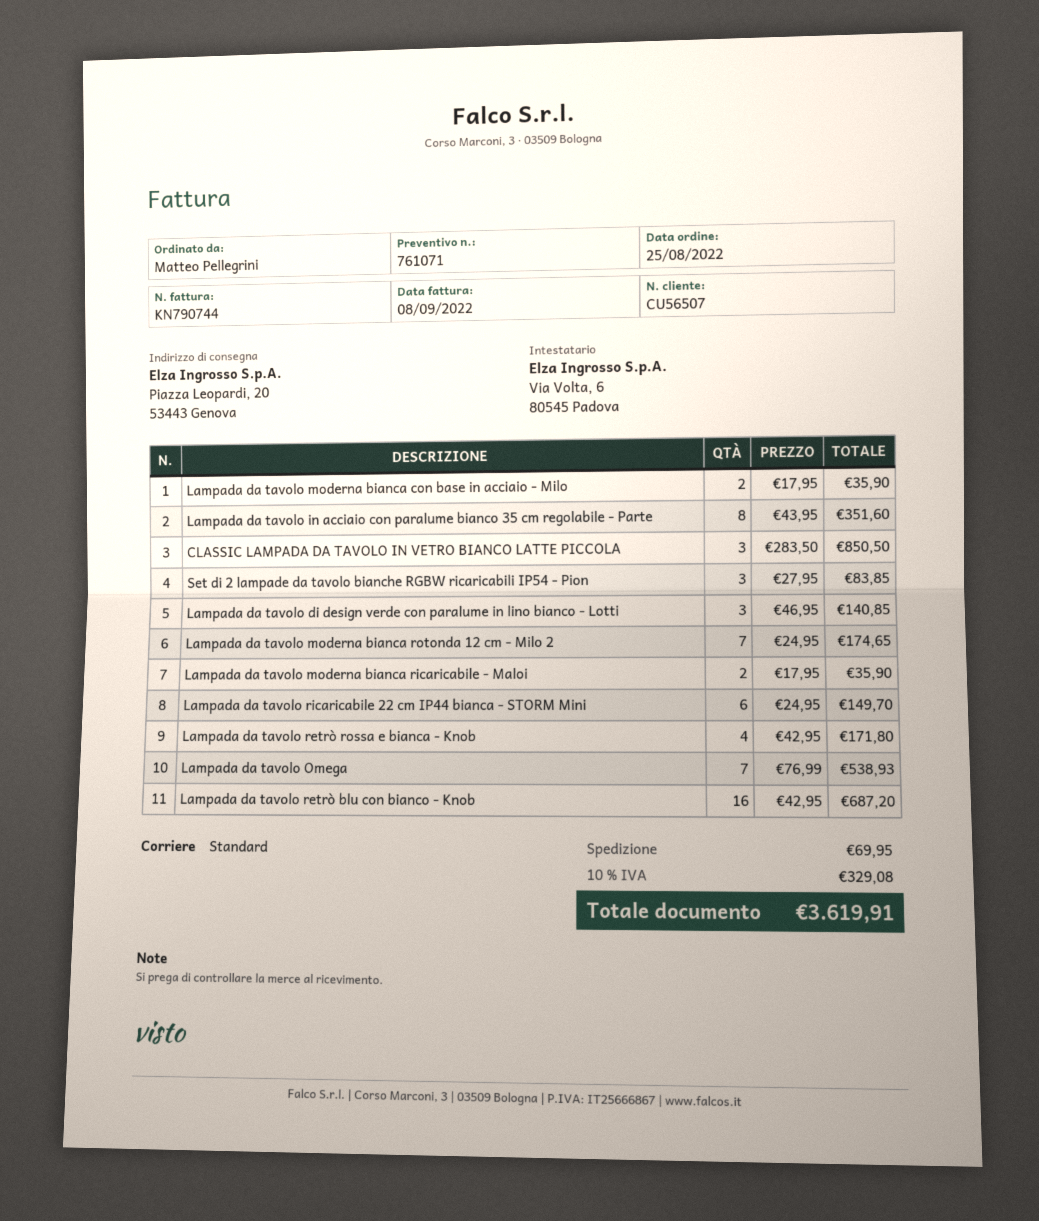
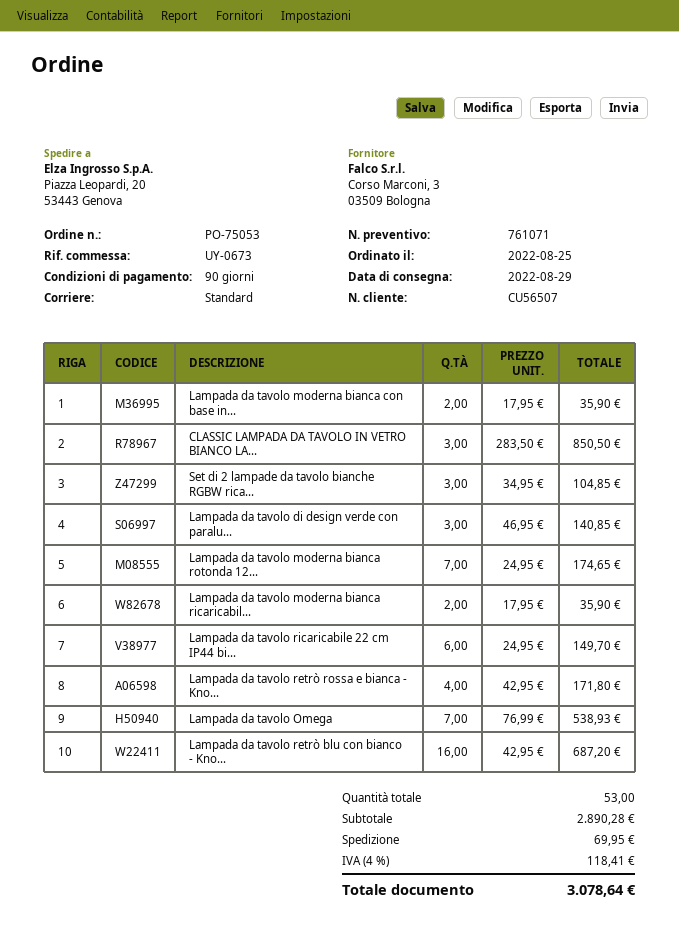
Lampada da tavolo in acciaio con paralume bianco 35 cm regolabile - Parte: 8 x 43.95 = 351.60 -> none
Set di 2 lampade da tavolo bianche RGBW ricaricabili IP54 - Pion: 3 x 27.95 = 83.85 -> 3 x 34.95 = 104.85
tax: 10% = 329.08 -> 4% = 118.41
total: 3619.91 -> 3078.64

